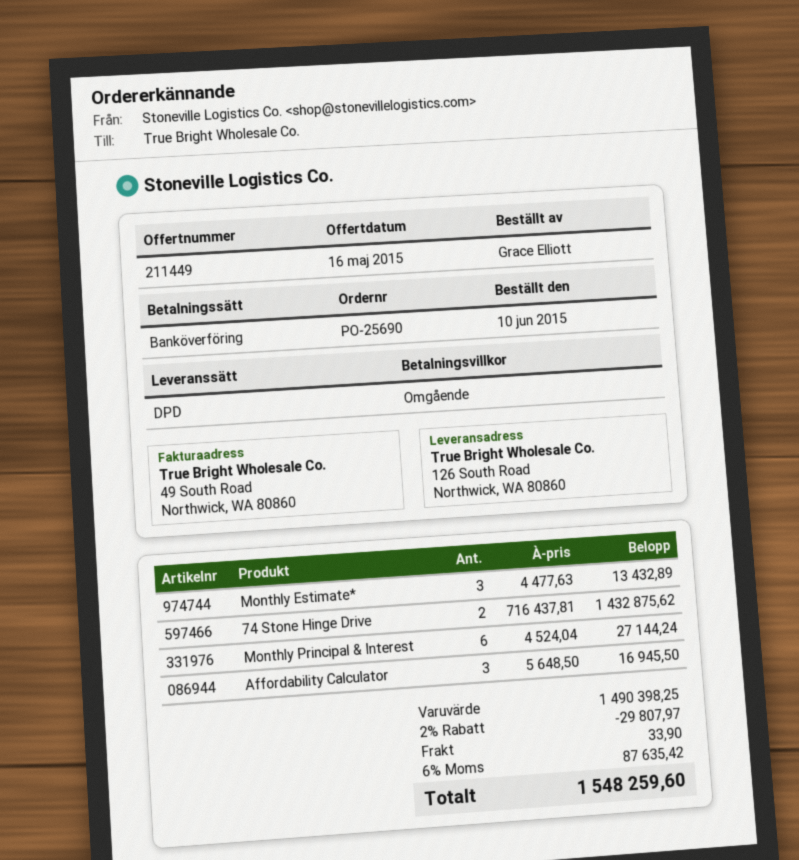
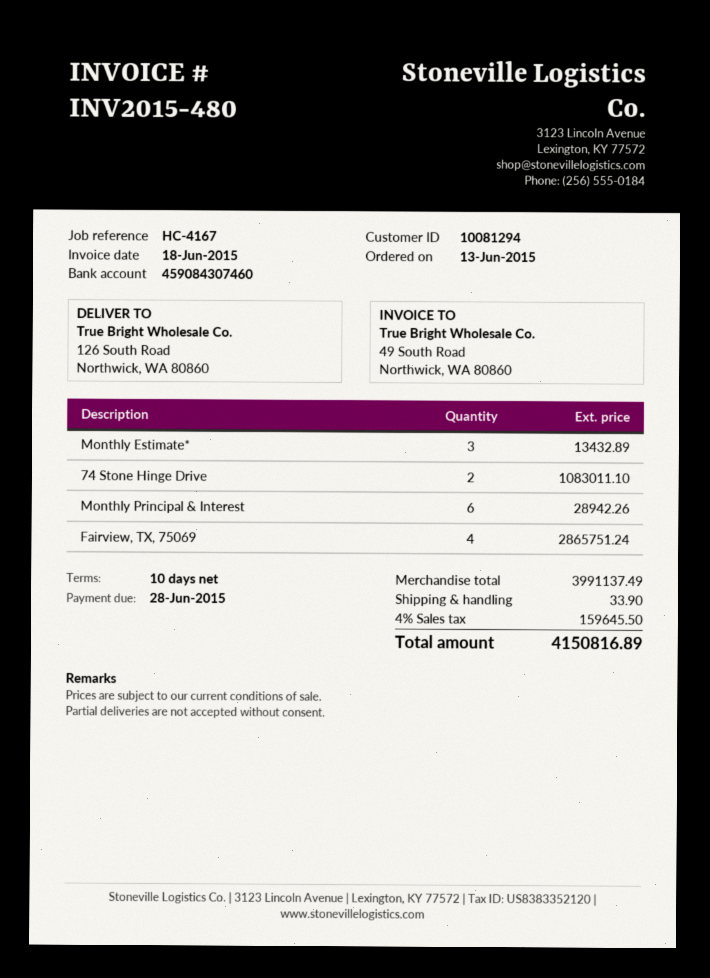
order date: 2015-06-10 -> 2015-06-13
payment terms: on receipt -> 10 days
74 Stone Hinge Drive: 2 for 1432875.62 -> 2 for 1083011.10
Monthly Principal & Interest: 6 for 27144.24 -> 6 for 28942.26
Affordability Calculator: 3 for 16945.50 -> none
Fairview, TX, 75069: none -> 4 for 2865751.24
subtotal: 1490398.25 -> 3991137.49
discount: 2% = 29807.97 -> none
tax: 6% = 87635.42 -> 4% = 159645.50
total: 1548259.60 -> 4150816.89

